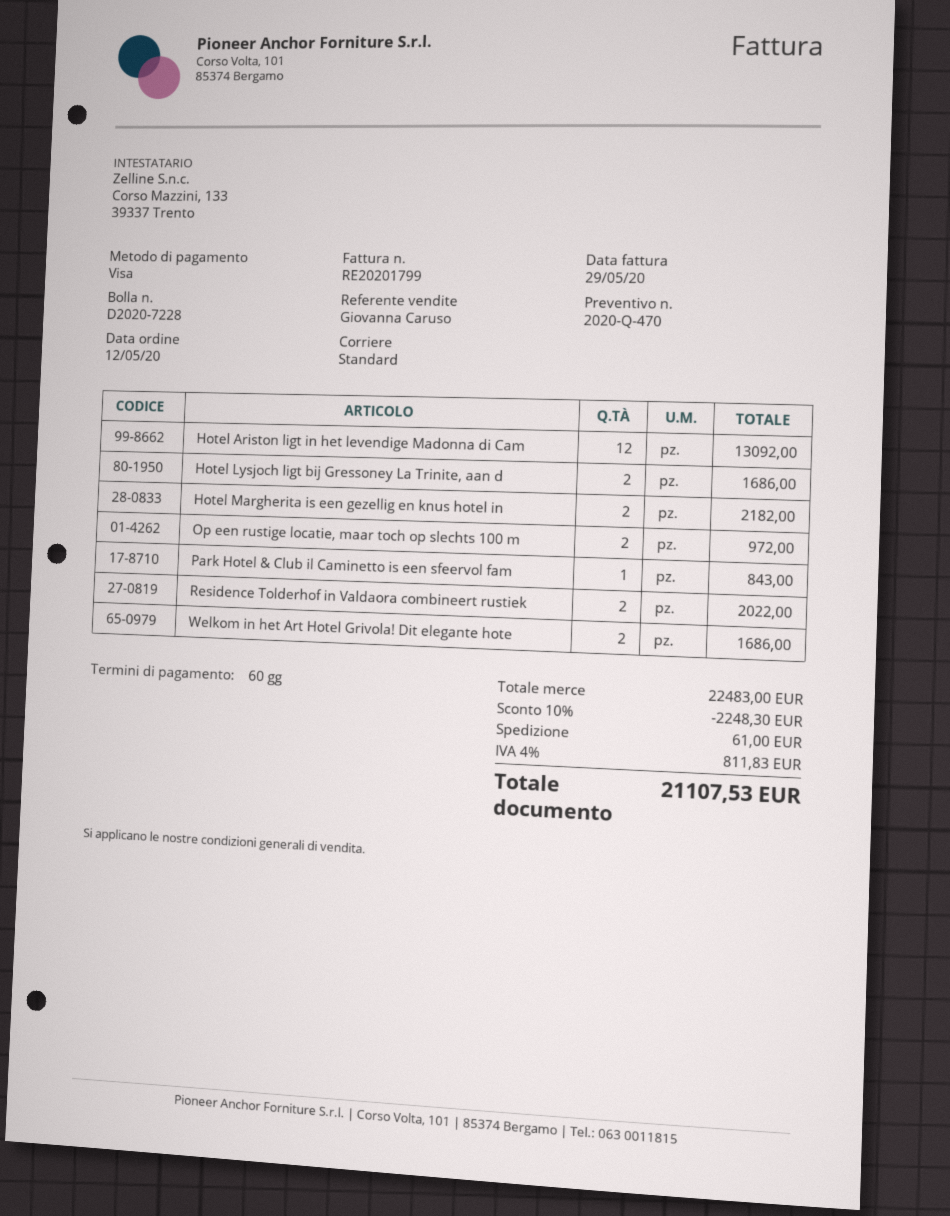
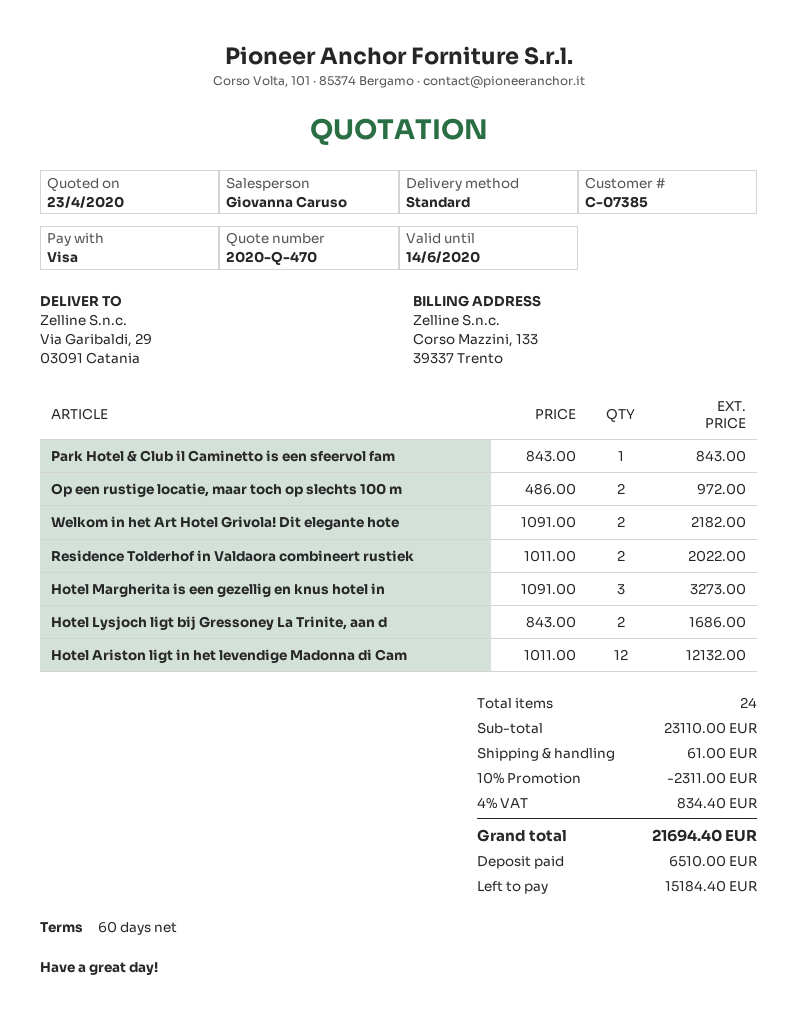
Hotel Ariston ligt in het levendige Madonna di Cam: 12 for 13092.00 -> 12 for 12132.00
Hotel Margherita is een gezellig en knus hotel in: 2 for 2182.00 -> 3 for 3273.00
Welkom in het Art Hotel Grivola! Dit elegante hote: 2 for 1686.00 -> 2 for 2182.00
subtotal: 22483.00 -> 23110.00
discount: 10% = 2248.30 -> 10% = 2311.00
tax: 4% = 811.83 -> 4% = 834.40
total: 21107.53 -> 21694.40

